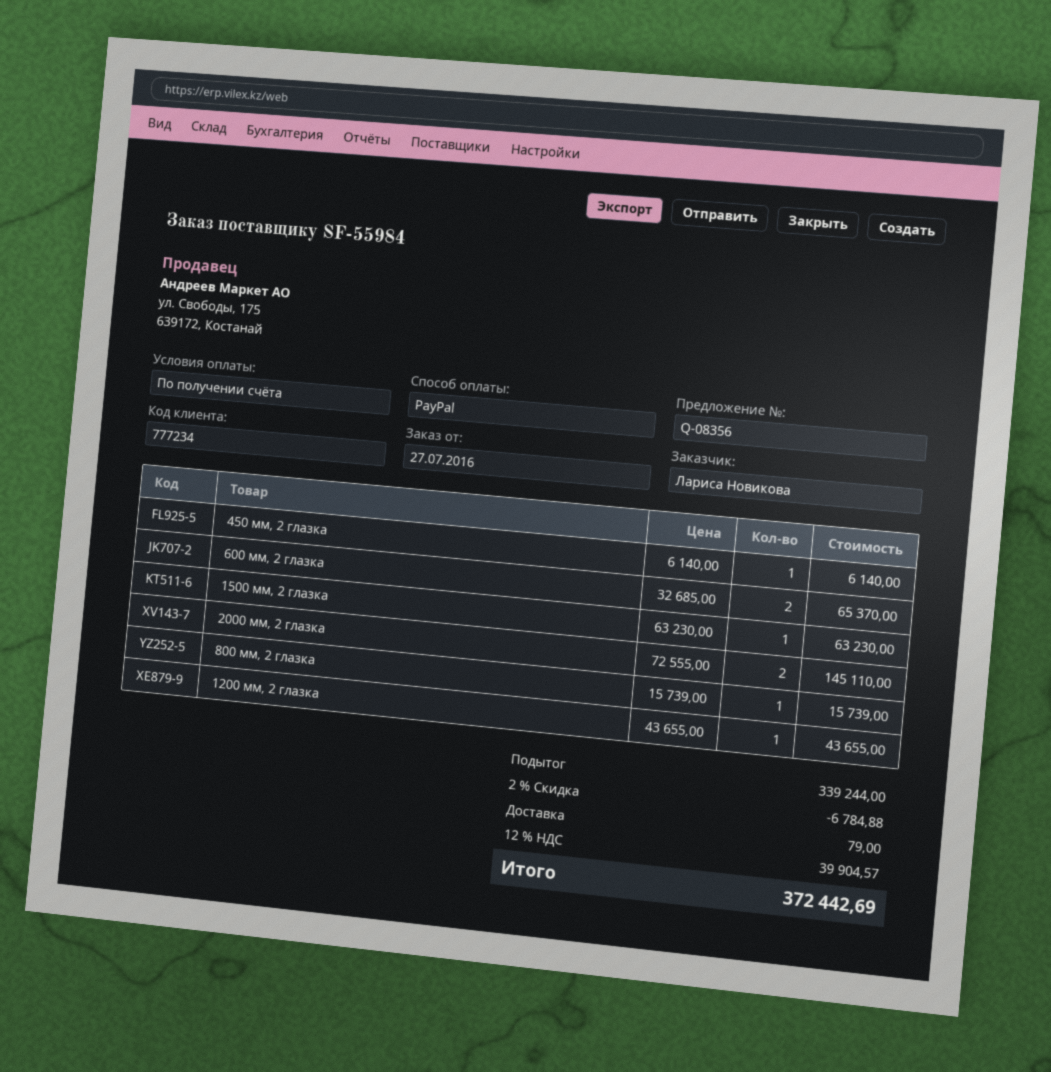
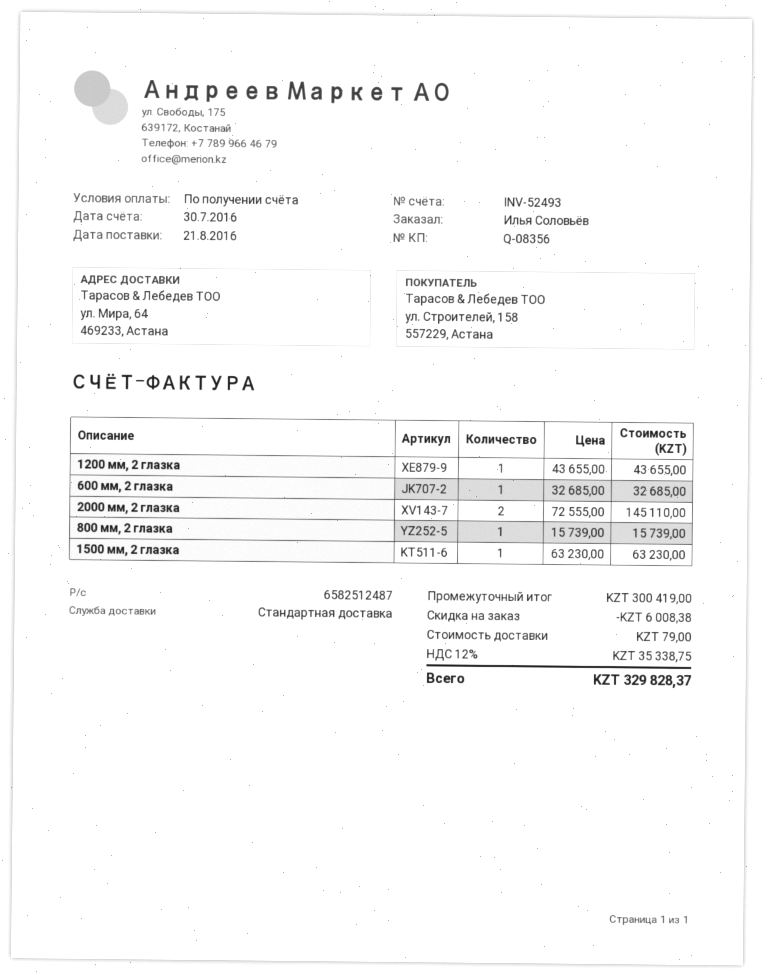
ordered by: Лариса Новикова -> Илья Соловьёв
450 мм, 2 глазка: 1 x 6140.00 = 6140.00 -> none
600 мм, 2 глазка: 2 x 32685.00 = 65370.00 -> 1 x 32685.00 = 32685.00
subtotal: 339244.00 -> 300419.00
discount: 6784.88 -> 6008.38
tax: 12% = 39904.57 -> 12% = 35338.75
total: 372442.69 -> 329828.37

